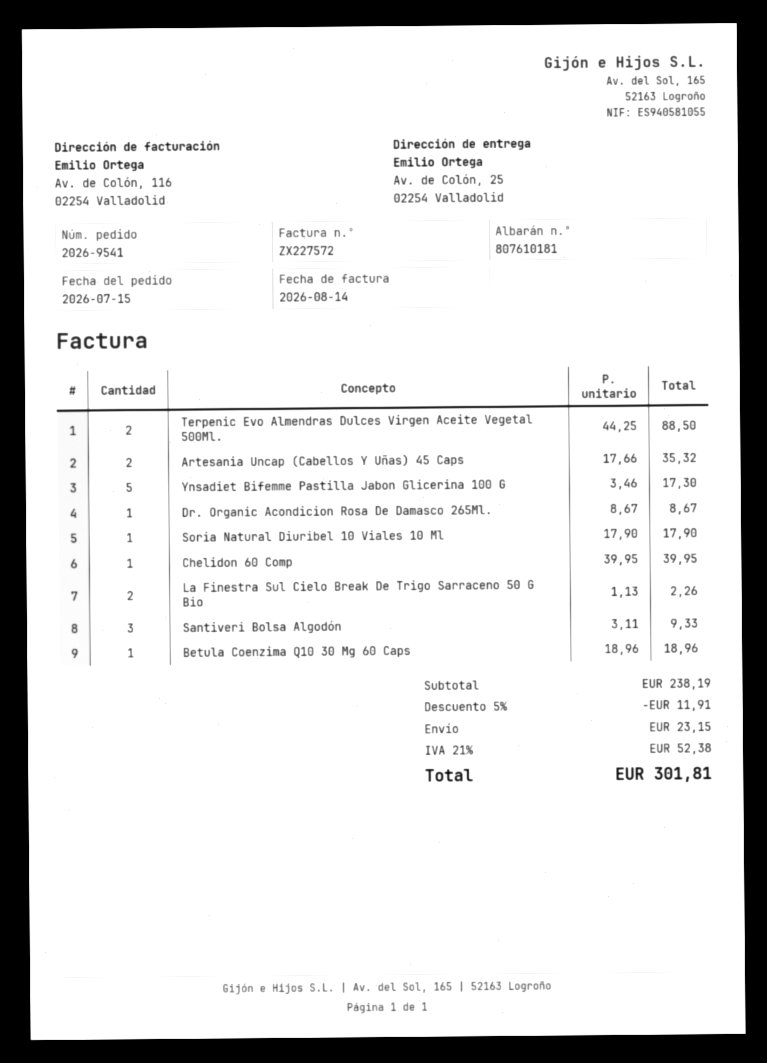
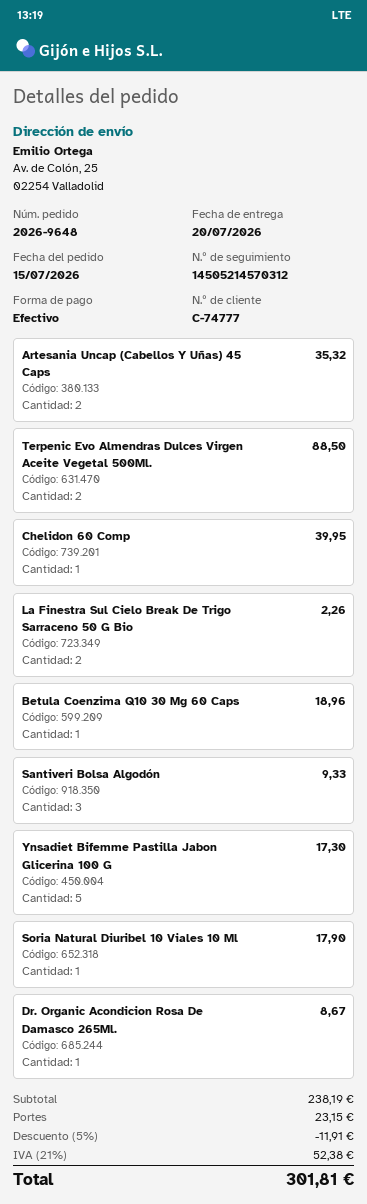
order number: 2026-9541 -> 2026-9648

